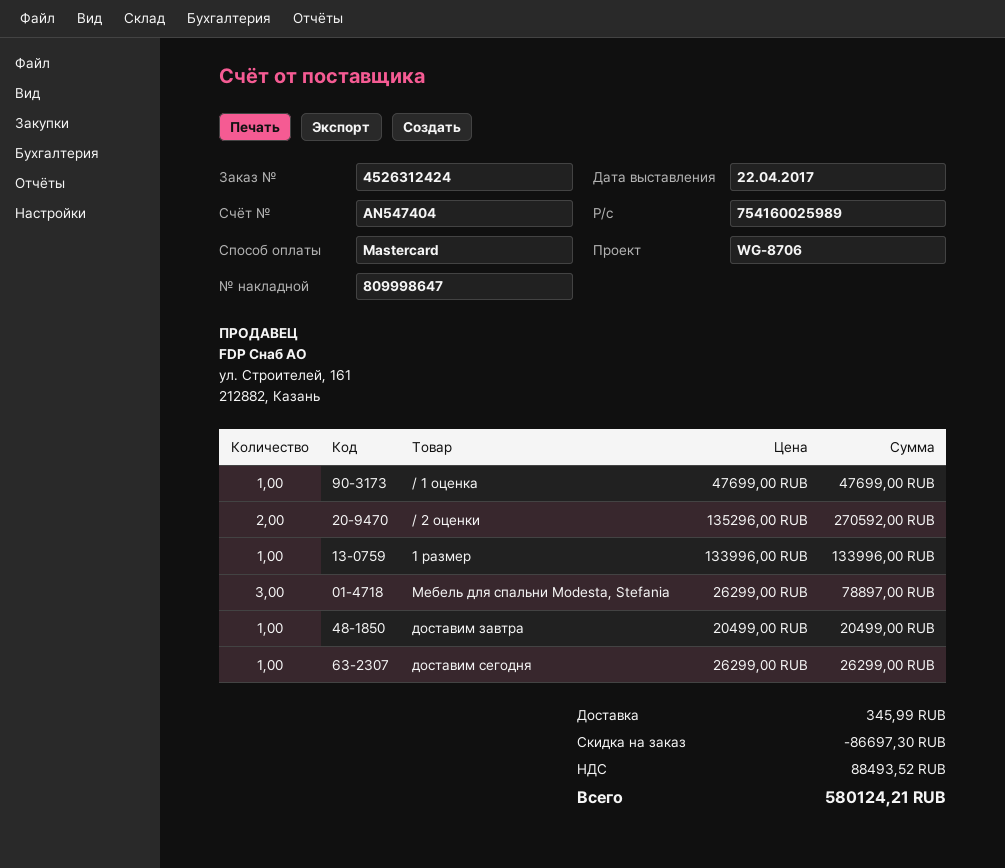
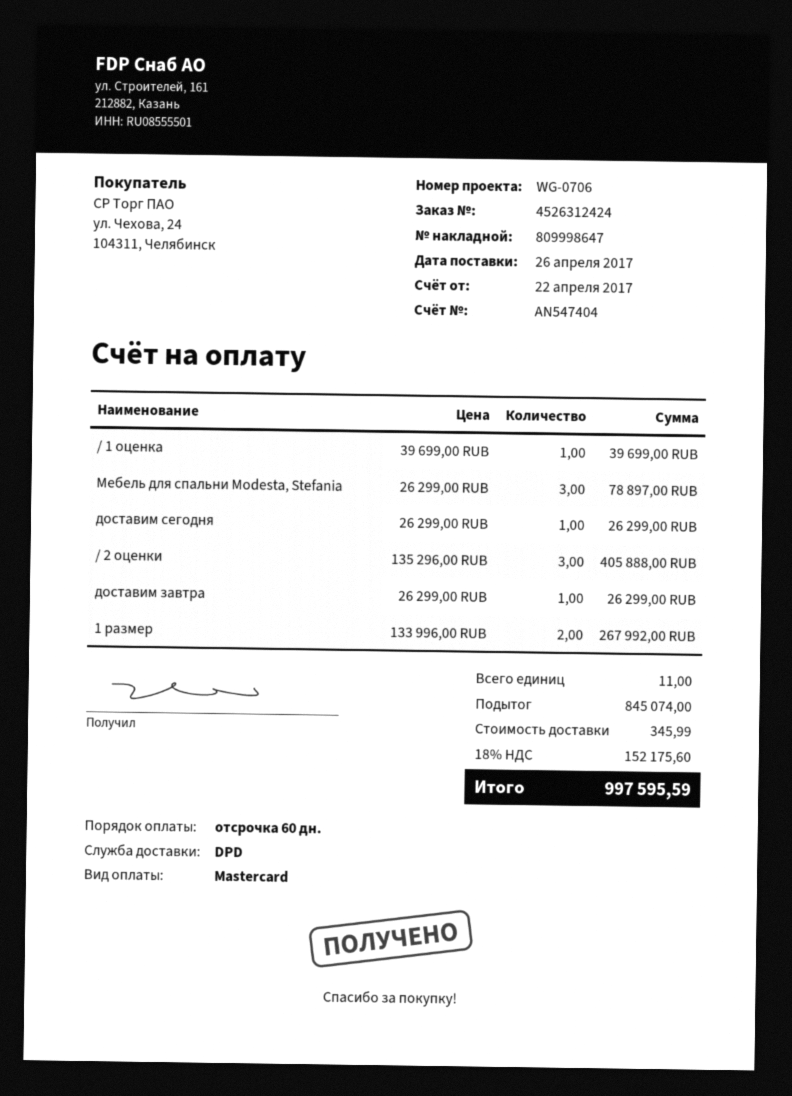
reference: WG-8706 -> WG-0706
/ 1 оценка: 1 x 47699.00 = 47699.00 -> 1 x 39699.00 = 39699.00
/ 2 оценки: 2 x 135296.00 = 270592.00 -> 3 x 135296.00 = 405888.00
1 размер: 1 x 133996.00 = 133996.00 -> 2 x 133996.00 = 267992.00
доставим завтра: 1 x 20499.00 = 20499.00 -> 1 x 26299.00 = 26299.00
discount: 86697.30 -> none
tax: 88493.52 -> 152175.60
total: 580124.21 -> 997595.59

